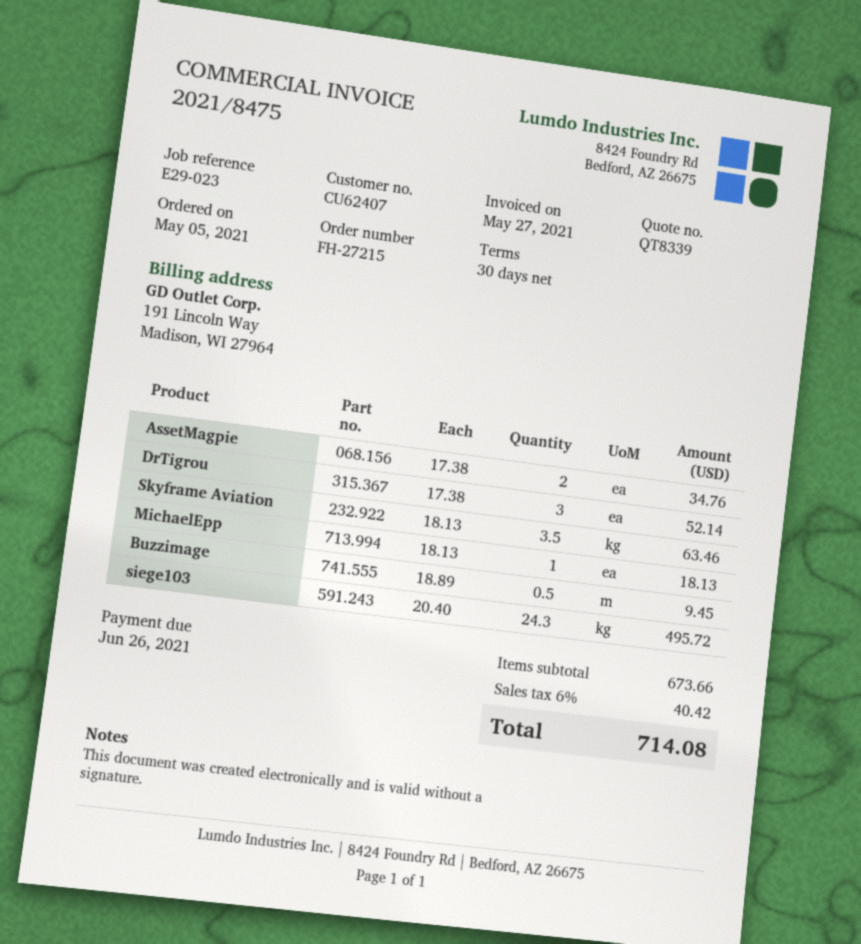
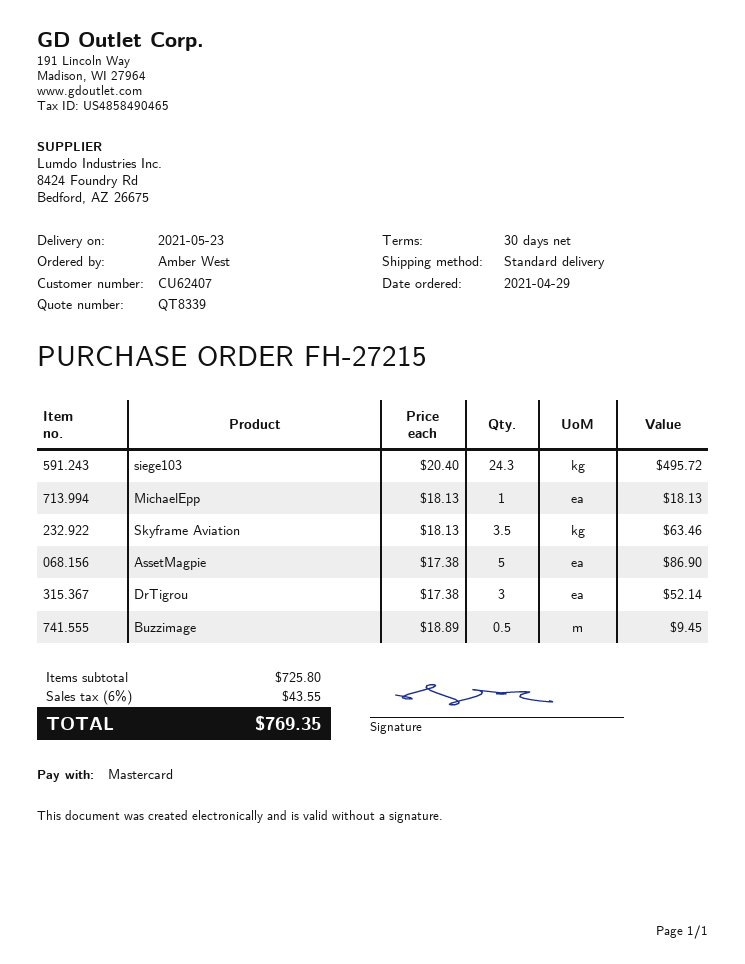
order date: 2021-05-05 -> 2021-04-29
AssetMagpie: 2 x 17.38 = 34.76 -> 5 x 17.38 = 86.90
subtotal: 673.66 -> 725.80
tax: 6% = 40.42 -> 6% = 43.55
total: 714.08 -> 769.35

